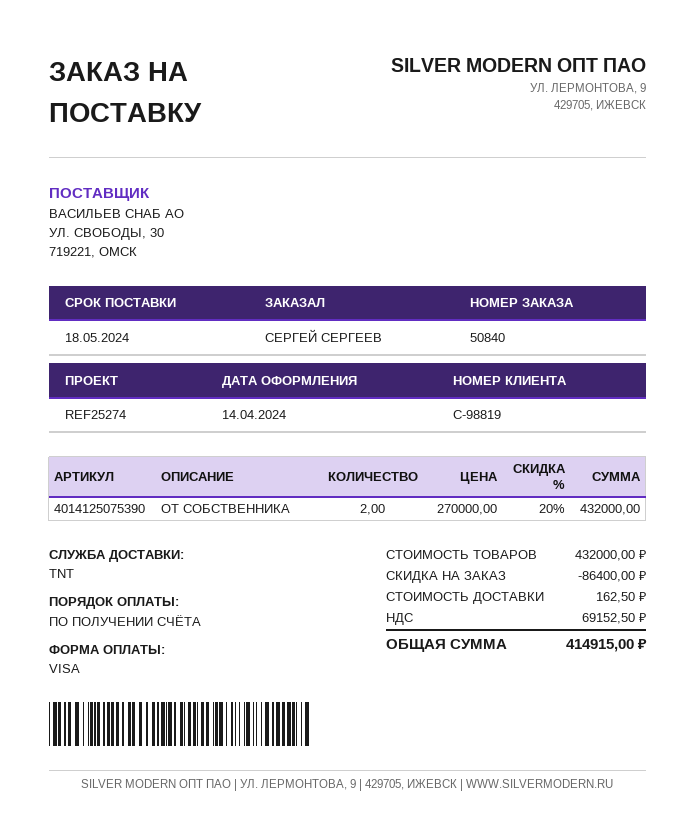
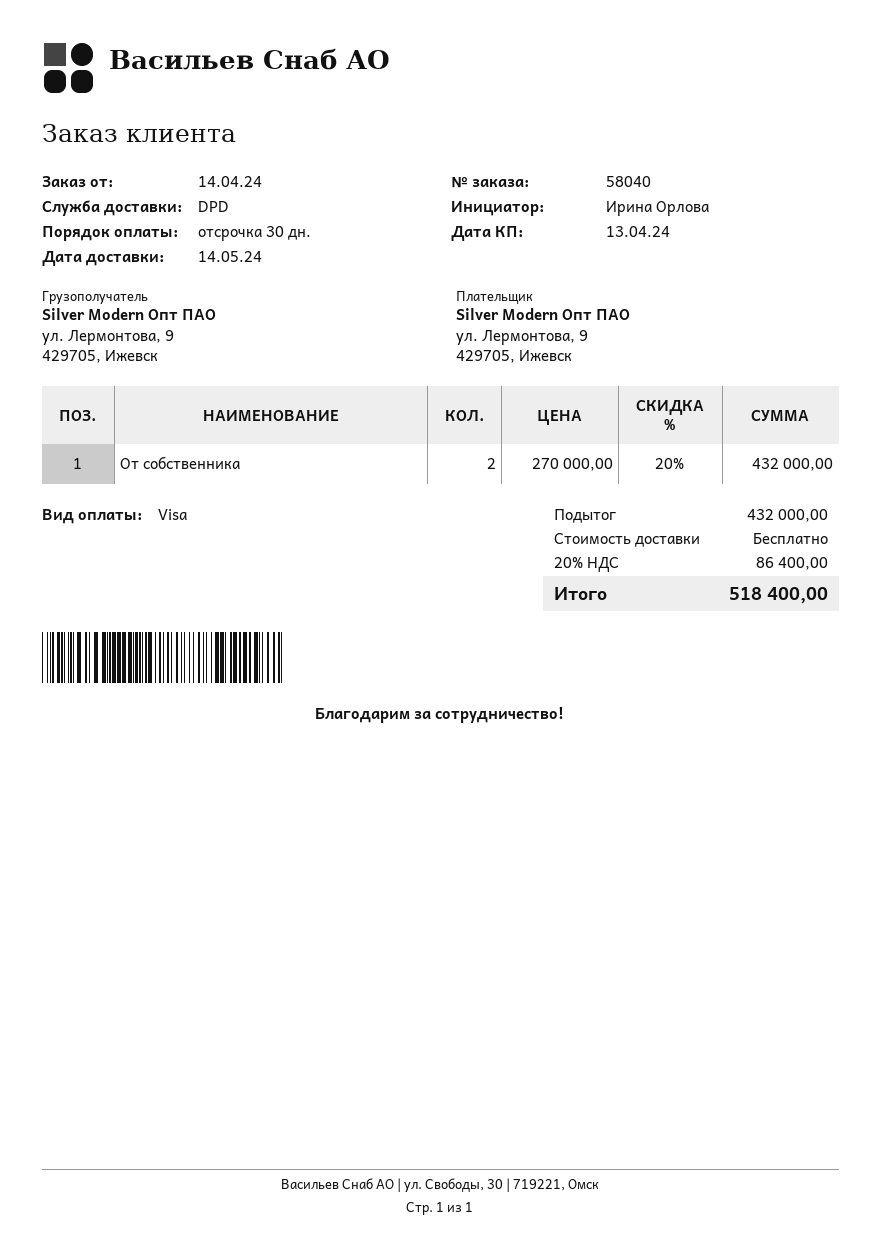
order number: 50840 -> 58040
delivery date: 2024-05-18 -> 2024-05-14
payment terms: on receipt -> 30 days
ordered by: СЕРГЕЙ СЕРГЕЕВ -> Ирина Орлова
shipping method: TNT -> DPD
discount: 86400.00 -> none
shipping: 162.50 -> 0.00
tax: 69152.50 -> 86400.00
total: 414915.00 -> 518400.00

